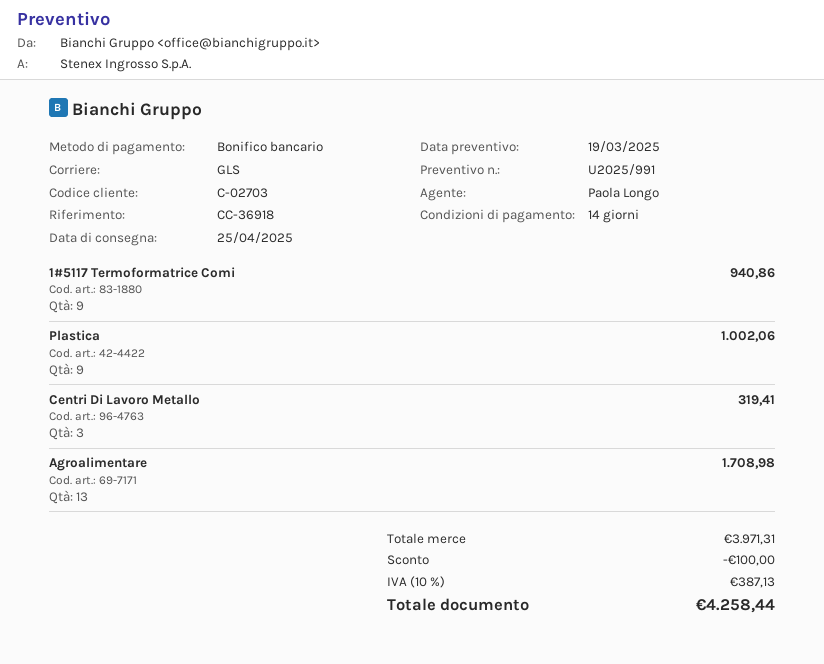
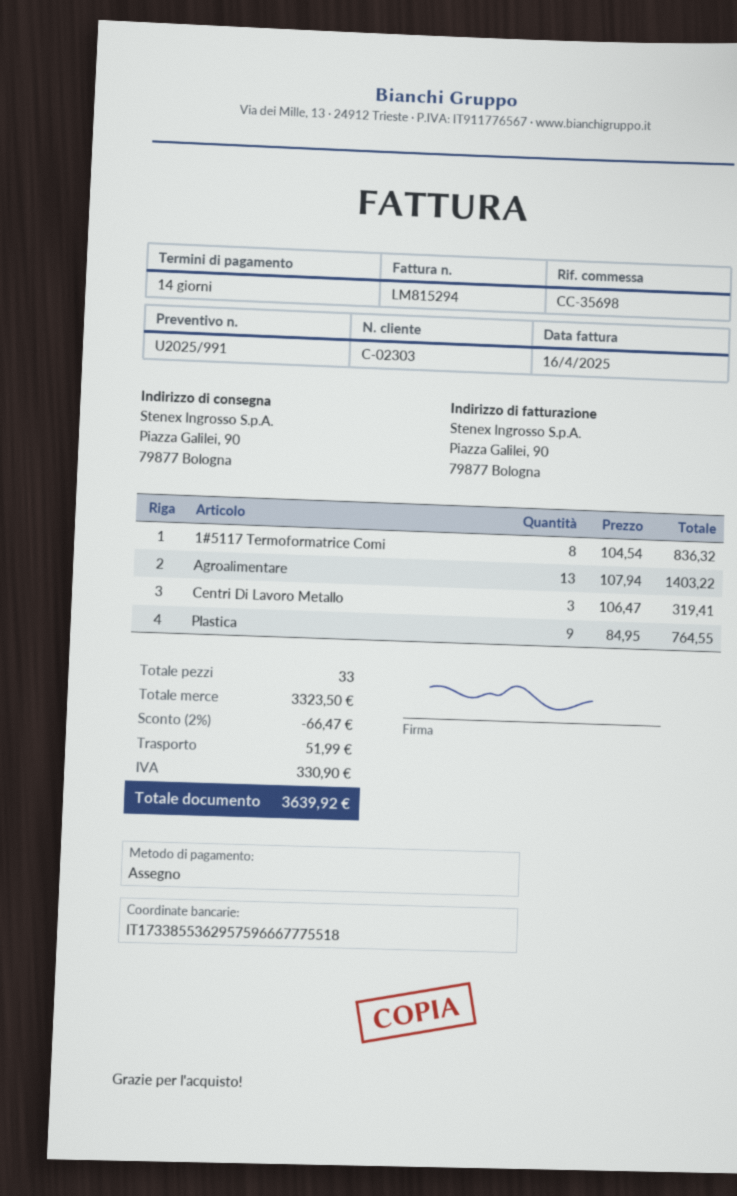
customer number: C-02703 -> C-02303
reference: CC-36918 -> CC-35698
payment method: bank transfer -> cheque
1#5117 Termoformatrice Comi: 9 for 940.86 -> 8 for 836.32
Plastica: 9 for 1002.06 -> 9 for 764.55
Agroalimentare: 13 for 1708.98 -> 13 for 1403.22
subtotal: 3971.31 -> 3323.50
discount: 100.00 -> 66.47
shipping: none -> 51.99
tax: 387.13 -> 330.90
total: 4258.44 -> 3639.92

